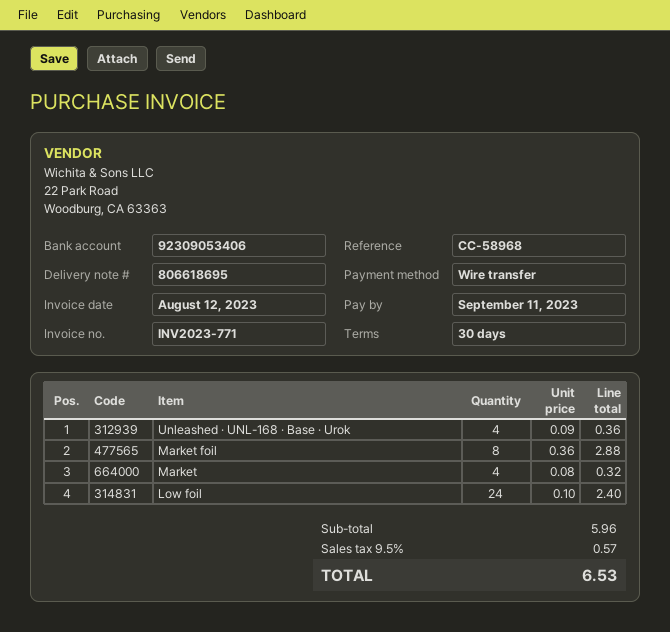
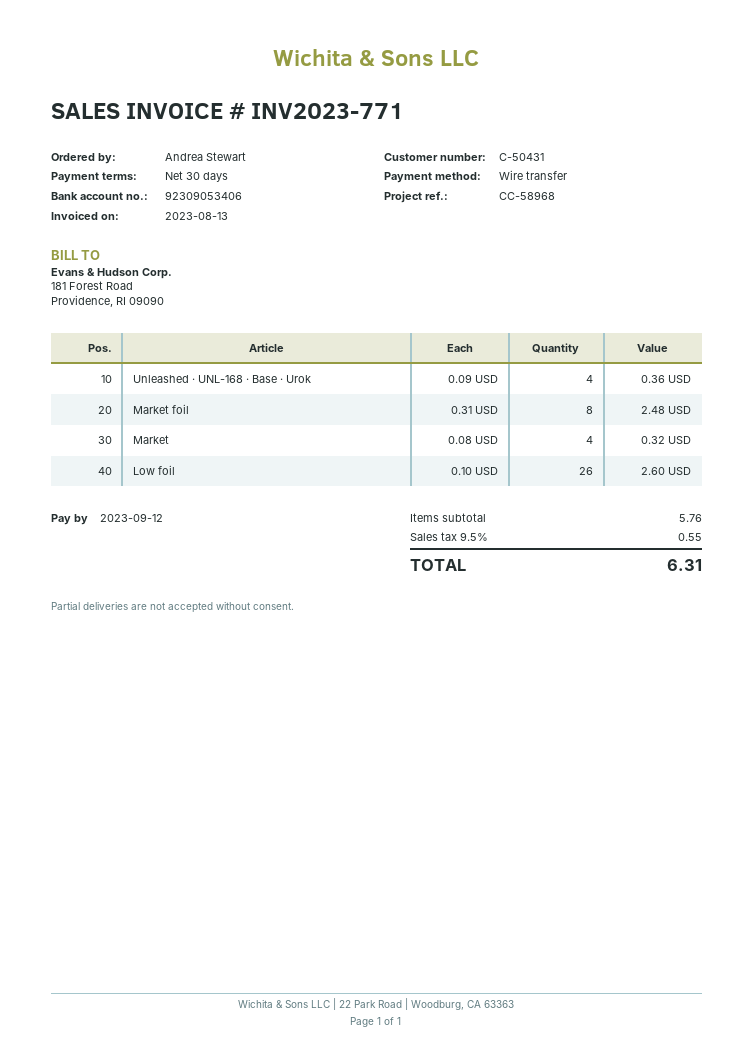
invoice date: 2023-08-12 -> 2023-08-13
due date: 2023-09-11 -> 2023-09-12
Market foil: 8 x 0.36 = 2.88 -> 8 x 0.31 = 2.48
Low foil: 24 x 0.10 = 2.40 -> 26 x 0.10 = 2.60
subtotal: 5.96 -> 5.76
tax: 9.5% = 0.57 -> 9.5% = 0.55
total: 6.53 -> 6.31

